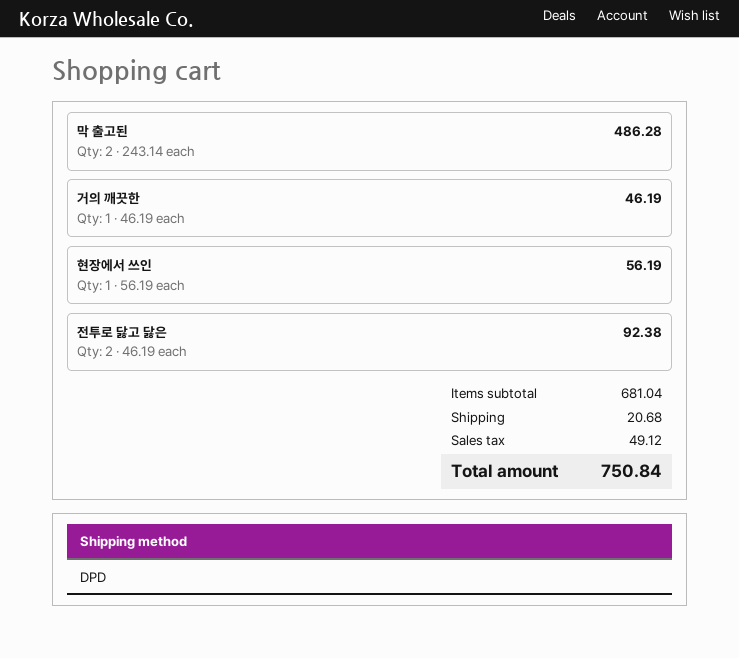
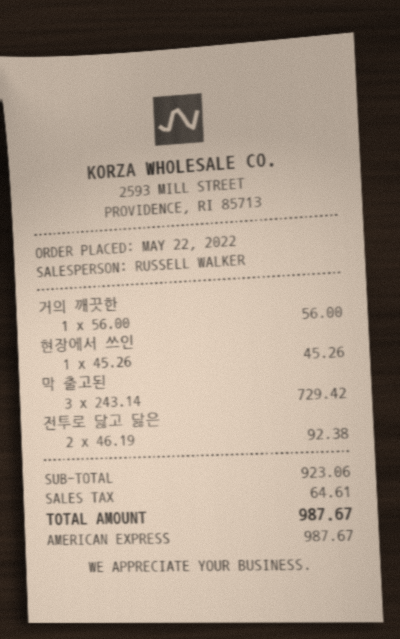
막 출고된: 2 x 243.14 = 486.28 -> 3 x 243.14 = 729.42
거의 깨끗한: 1 x 46.19 = 46.19 -> 1 x 56.00 = 56.00
현장에서 쓰인: 1 x 56.19 = 56.19 -> 1 x 45.26 = 45.26
subtotal: 681.04 -> 923.06
shipping: 20.68 -> none
tax: 49.12 -> 64.61
total: 750.84 -> 987.67

